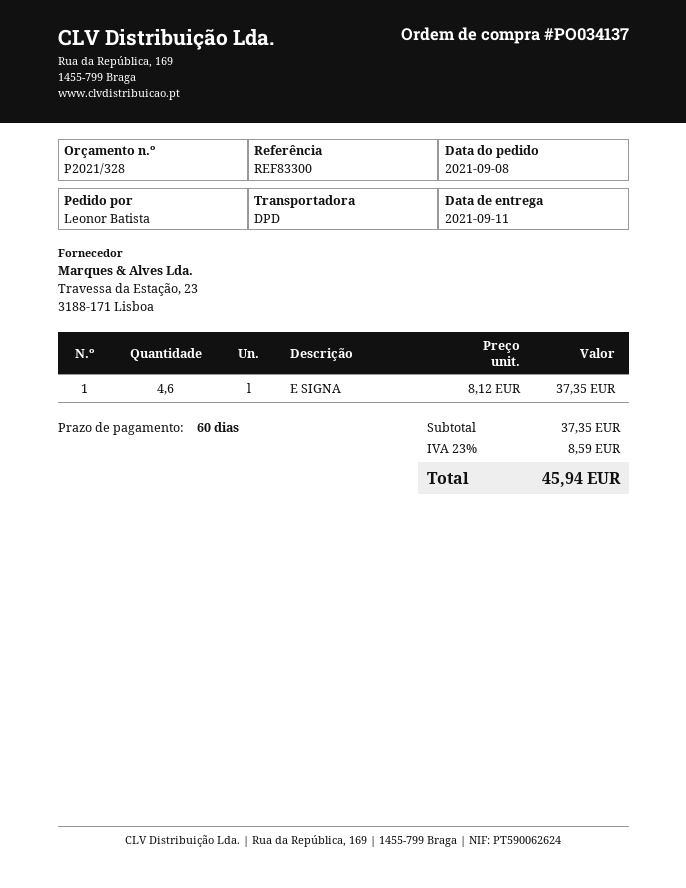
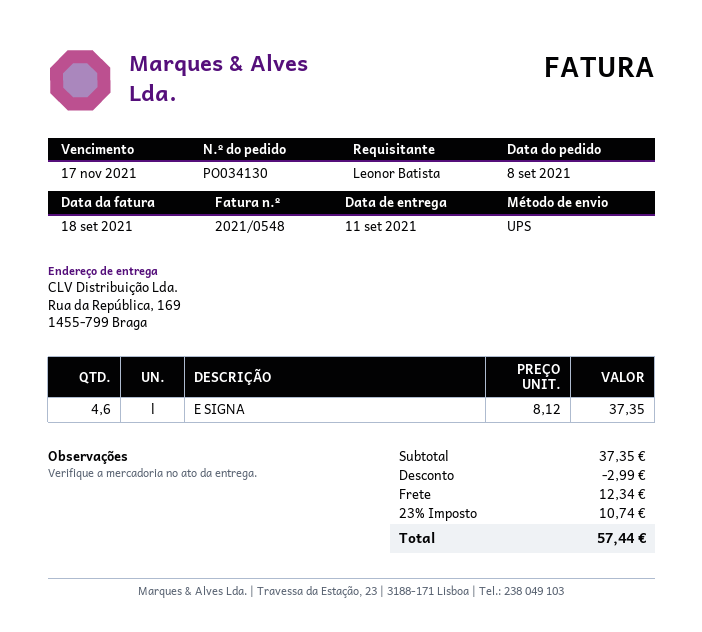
order number: PO034137 -> PO034130
shipping method: DPD -> UPS
discount: none -> 2.99
shipping: none -> 12.34
tax: 23% = 8.59 -> 23% = 10.74
total: 45.94 -> 57.44

